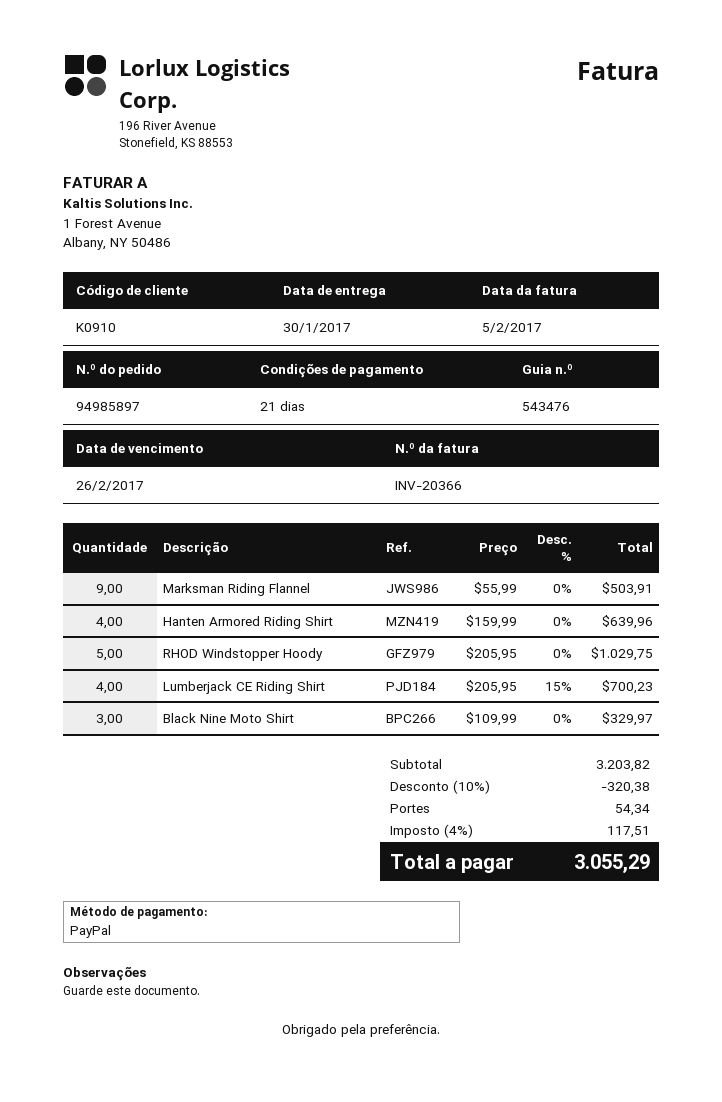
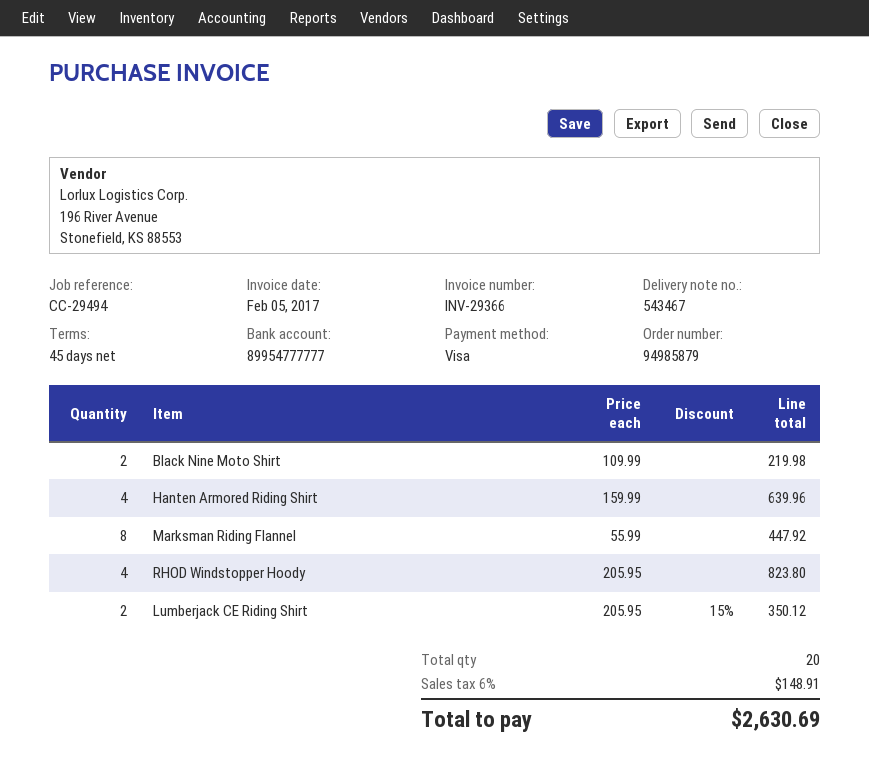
order number: 94985897 -> 94985879
delivery note number: 543476 -> 543467
invoice number: INV-20366 -> INV-29366
payment terms: 21 days -> 45 days
payment method: PayPal -> Visa
Marksman Riding Flannel: 9 x 55.99 = 503.91 -> 8 x 55.99 = 447.92
RHOD Windstopper Hoody: 5 x 205.95 = 1029.75 -> 4 x 205.95 = 823.80
Lumberjack CE Riding Shirt: 4 x 205.95 - 15% = 700.23 -> 2 x 205.95 - 15% = 350.12
Black Nine Moto Shirt: 3 x 109.99 = 329.97 -> 2 x 109.99 = 219.98
discount: 10% = 320.38 -> none
shipping: 54.34 -> none
tax: 4% = 117.51 -> 6% = 148.91
total: 3055.29 -> 2630.69

